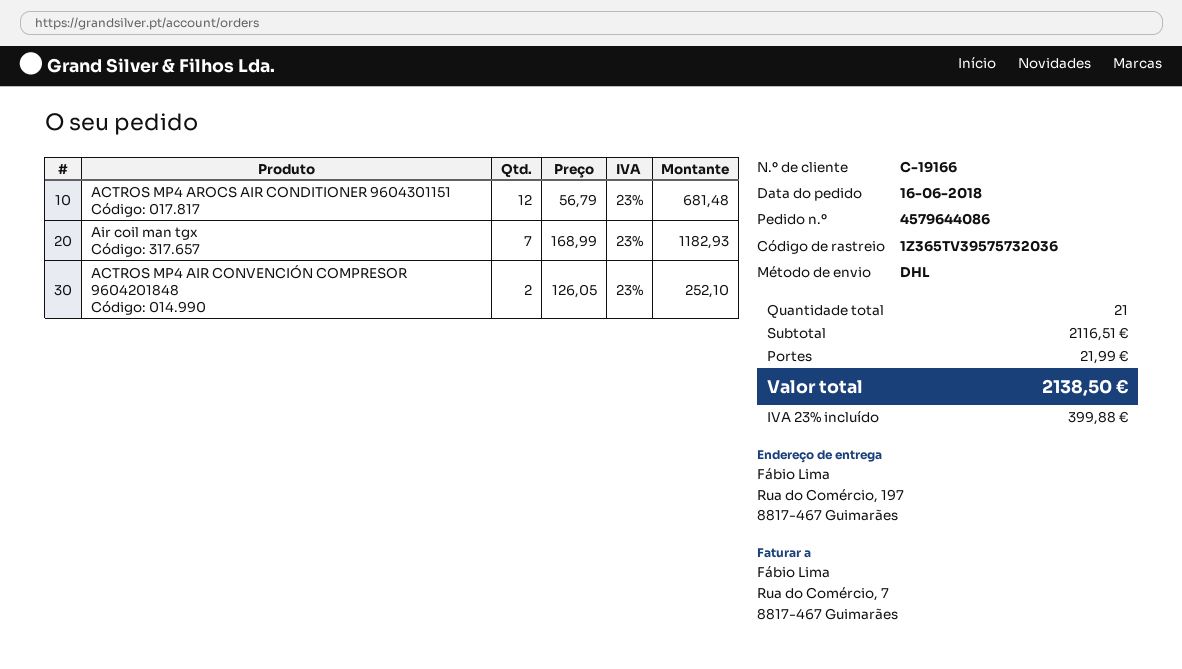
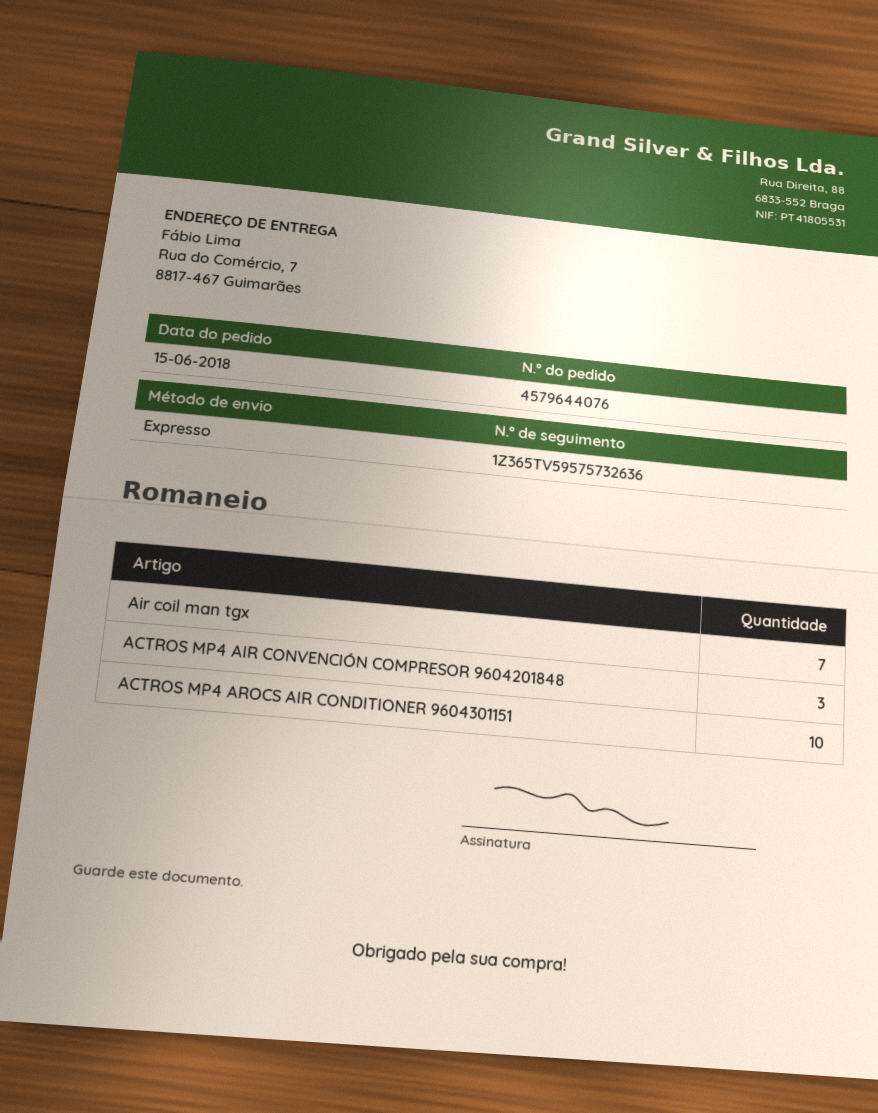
order number: 4579644086 -> 4579644076
order date: 2018-06-16 -> 2018-06-15
shipping method: DHL -> express
tracking number: 1Z365TV39575732036 -> 1Z365TV59575732636
ship to: Rua do Comércio, 197, 8817-467 Guimarães -> Rua do Comércio, 7, 8817-467 Guimarães
ACTROS MP4 AROCS AIR CONDITIONER 9604301151: 12 -> 10
ACTROS MP4 AIR CONVENCIÓN COMPRESOR 9604201848: 2 -> 3

